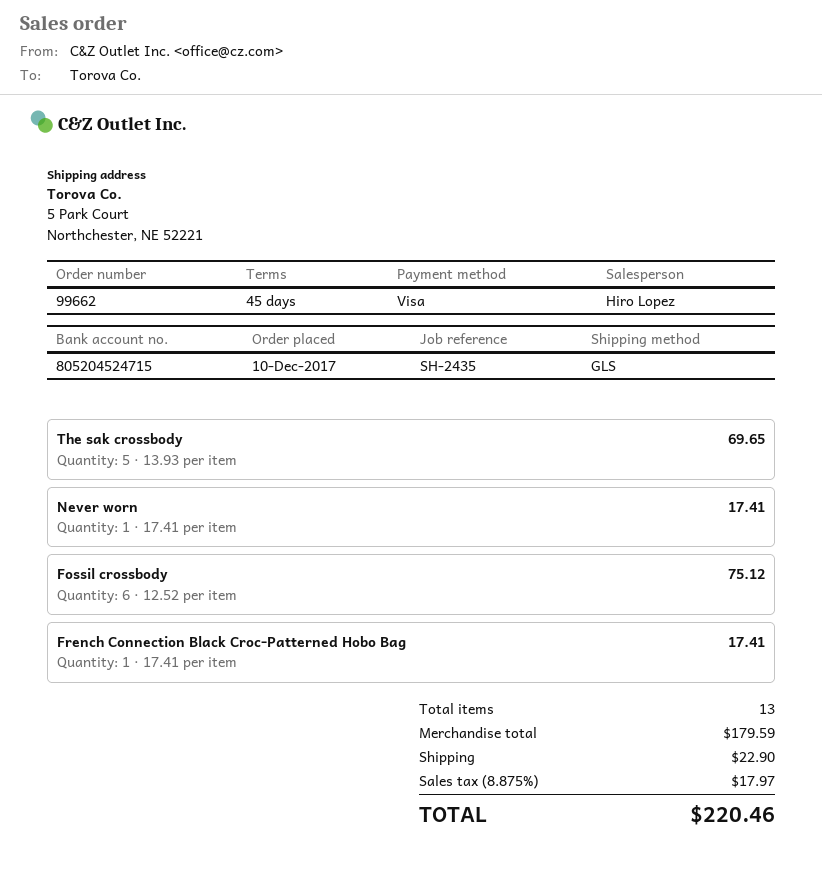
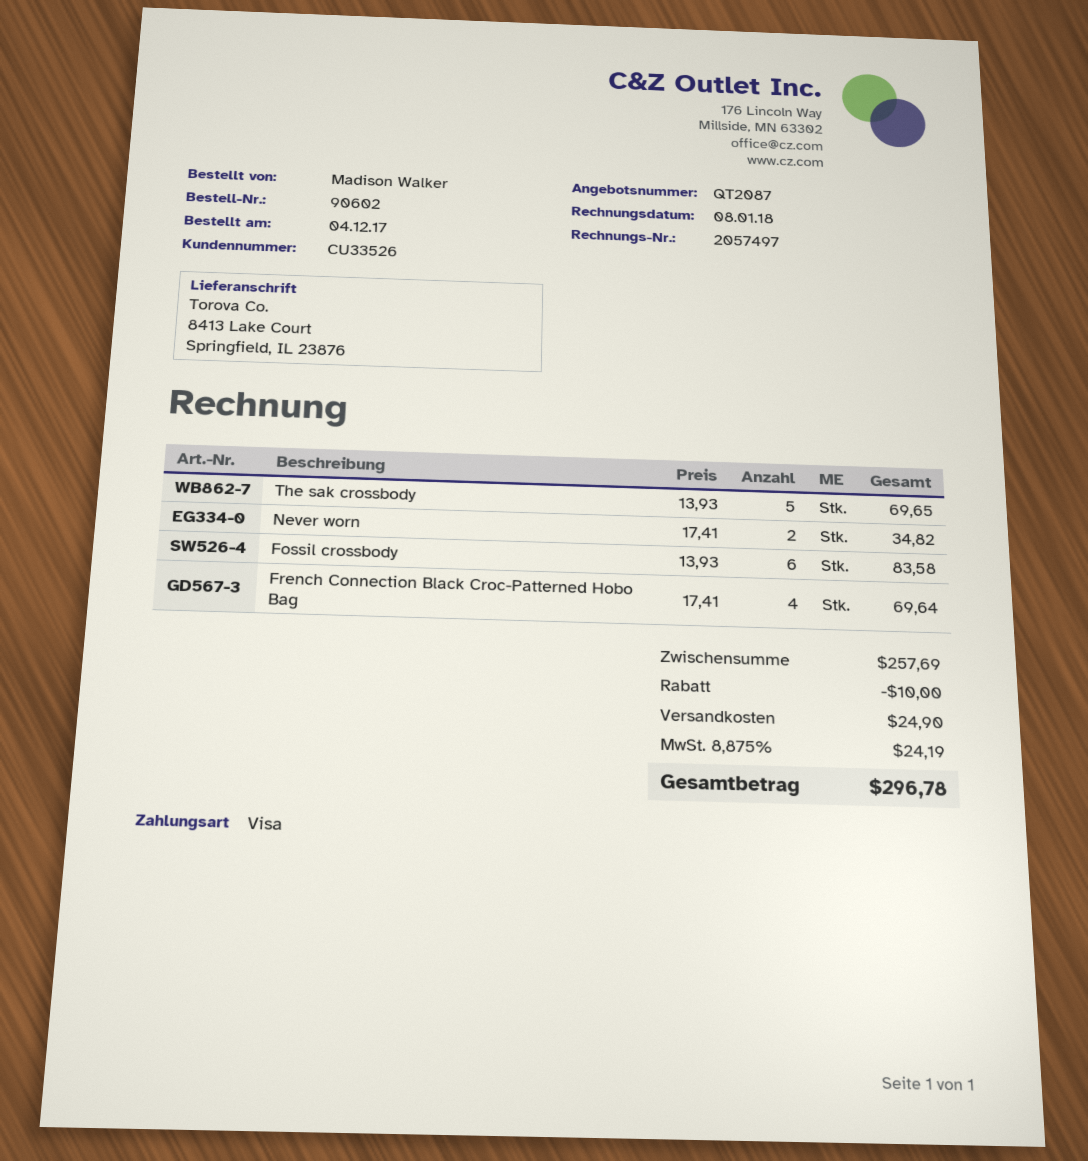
order number: 99662 -> 90602
order date: 2017-12-10 -> 2017-12-04
ship to: 5 Park Court, Northchester, NE 52221 -> 8413 Lake Court, Springfield, IL 23876
Never worn: 1 x 17.41 = 17.41 -> 2 x 17.41 = 34.82
Fossil crossbody: 6 x 12.52 = 75.12 -> 6 x 13.93 = 83.58
French Connection Black Croc-Patterned Hobo Bag: 1 x 17.41 = 17.41 -> 4 x 17.41 = 69.64
subtotal: 179.59 -> 257.69
discount: none -> 10.00
shipping: 22.90 -> 24.90
tax: 8.875% = 17.97 -> 8.875% = 24.19
total: 220.46 -> 296.78

